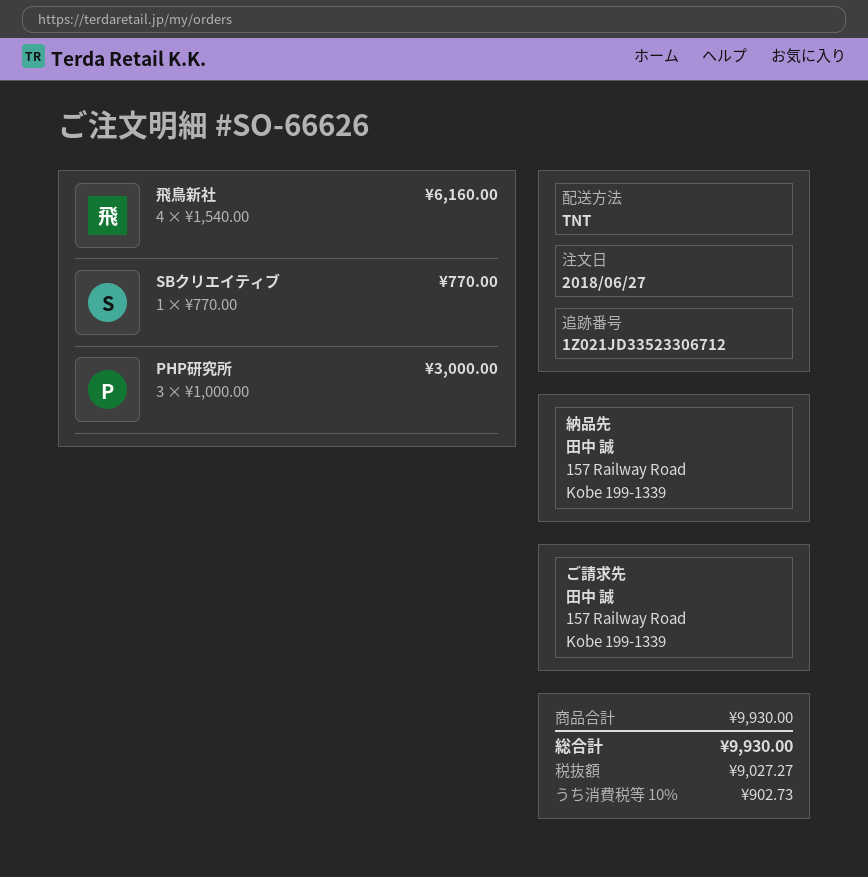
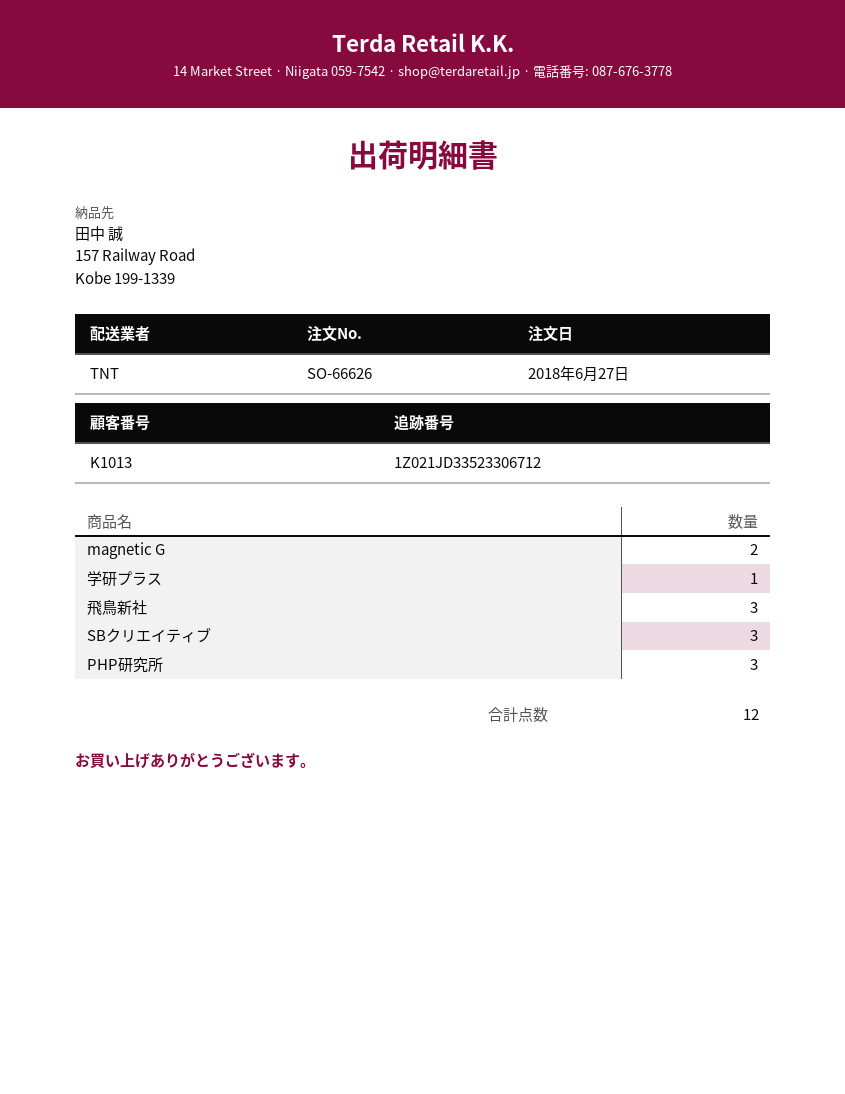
飛鳥新社: 4 -> 3
SBクリエイティブ: 1 -> 3
magnetic G: none -> 2
学研プラス: none -> 1

